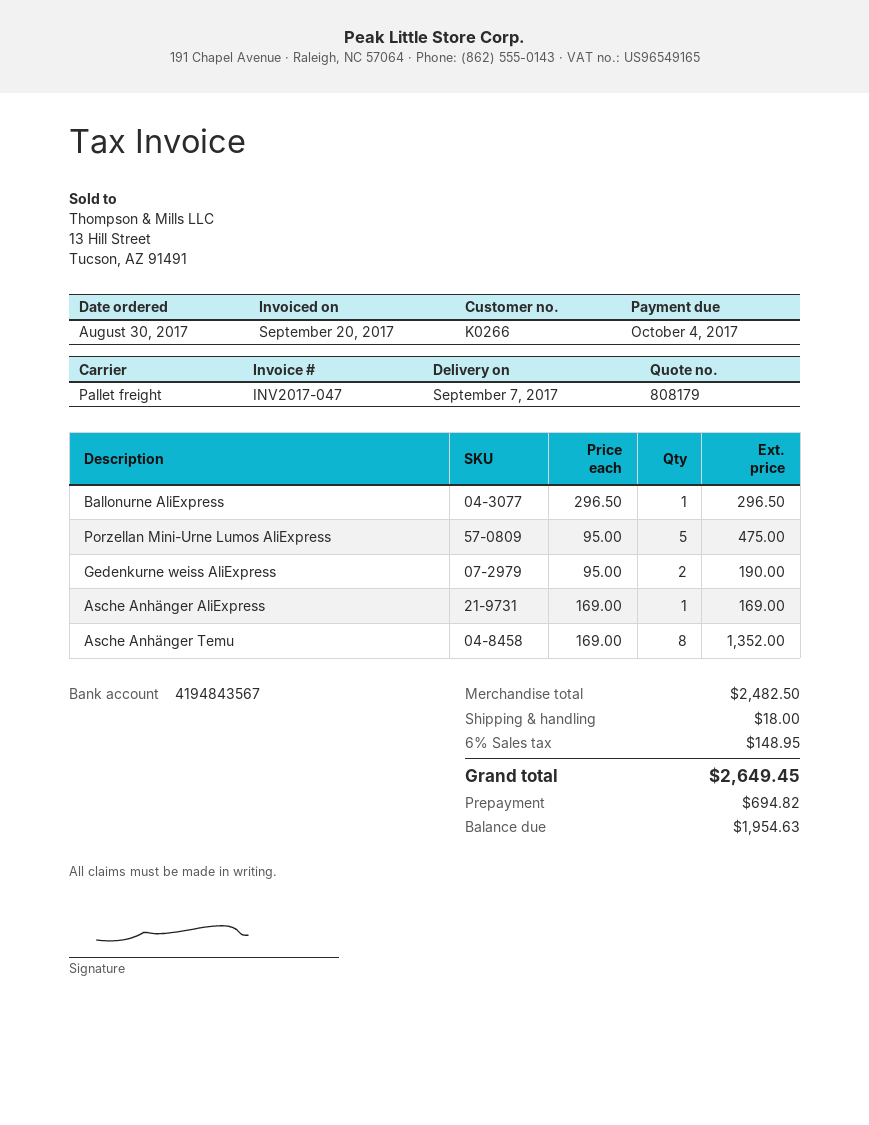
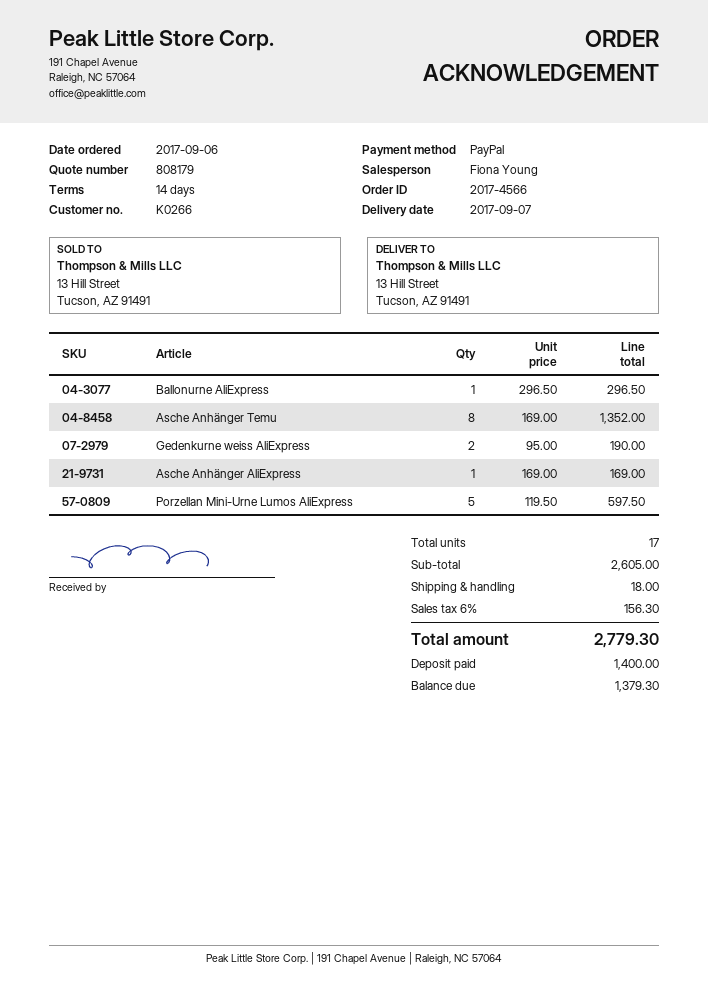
order date: 2017-08-30 -> 2017-09-06
Porzellan Mini-Urne Lumos AliExpress: 5 x 95.00 = 475.00 -> 5 x 119.50 = 597.50
subtotal: 2482.50 -> 2605.00
tax: 6% = 148.95 -> 6% = 156.30
total: 2649.45 -> 2779.30
deposit: 694.82 -> 1400.00
balance: 1954.63 -> 1379.30

